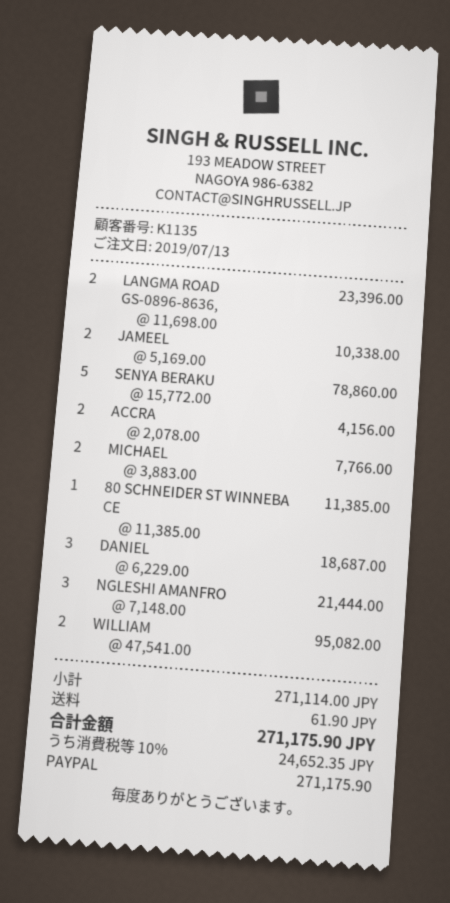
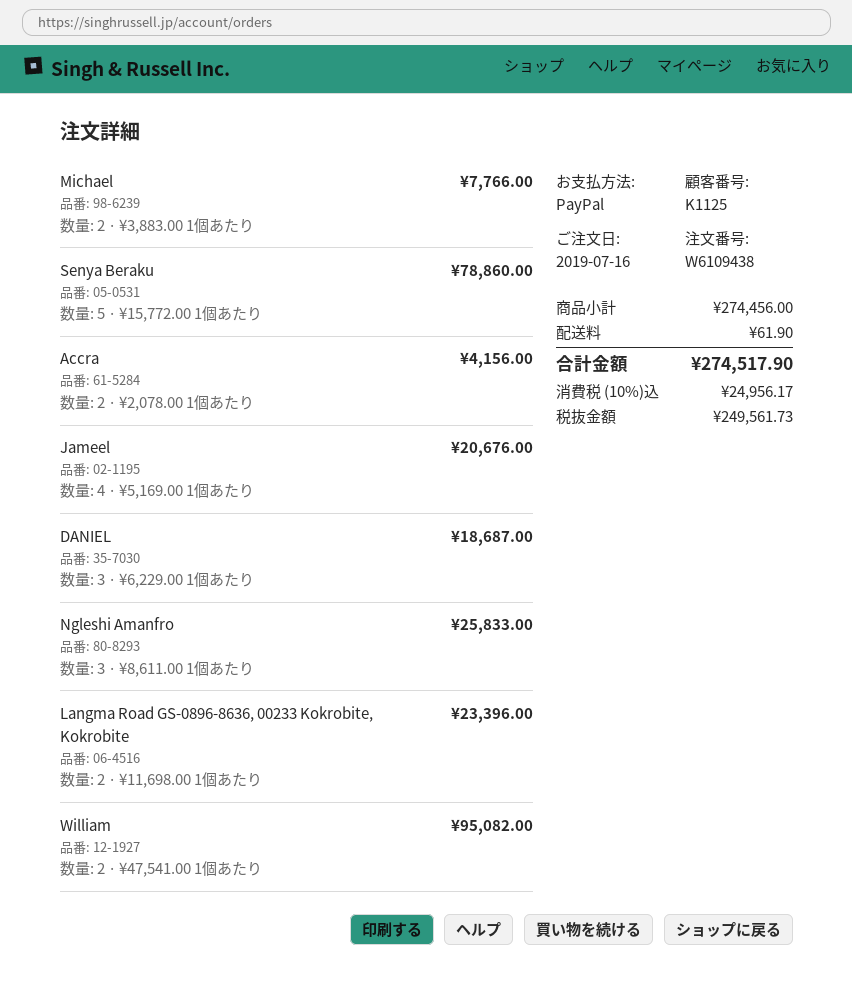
order date: 2019-07-13 -> 2019-07-16
customer number: K1135 -> K1125
JAMEEL: 2 x 5169.00 = 10338.00 -> 4 x 5169.00 = 20676.00
80 SCHNEIDER ST WINNEBA CE: 1 x 11385.00 = 11385.00 -> none
NGLESHI AMANFRO: 3 x 7148.00 = 21444.00 -> 3 x 8611.00 = 25833.00
subtotal: 271114.00 -> 274456.00
tax: 10% = 24652.35 -> 10% = 24956.17
total: 271175.90 -> 274517.90

